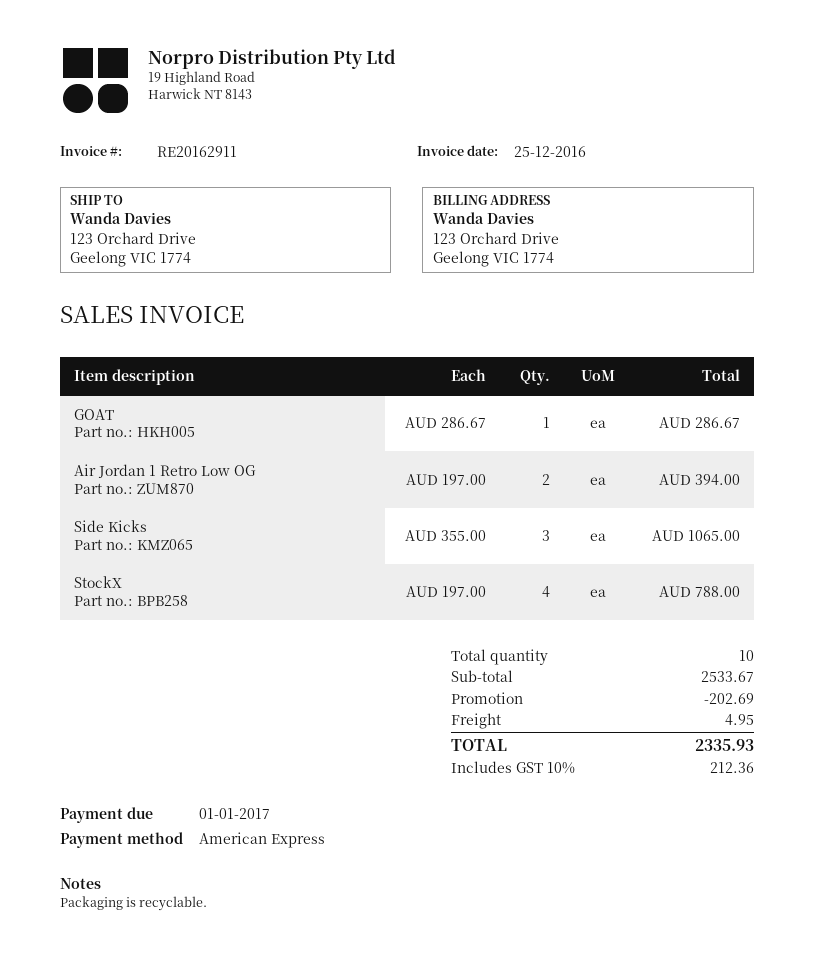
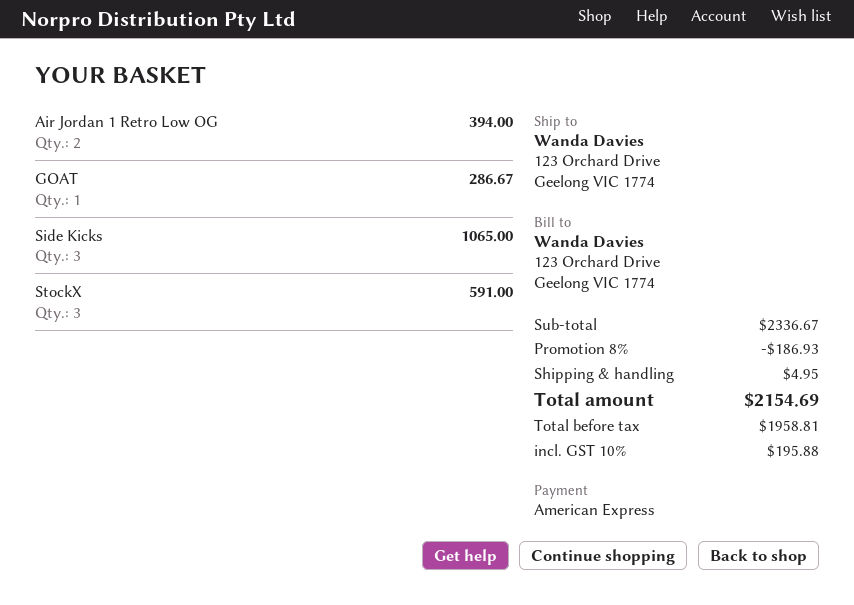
StockX: 4 for 788.00 -> 3 for 591.00
subtotal: 2533.67 -> 2336.67
discount: 202.69 -> 186.93
tax: 10% = 212.36 -> 10% = 195.88
total: 2335.93 -> 2154.69

